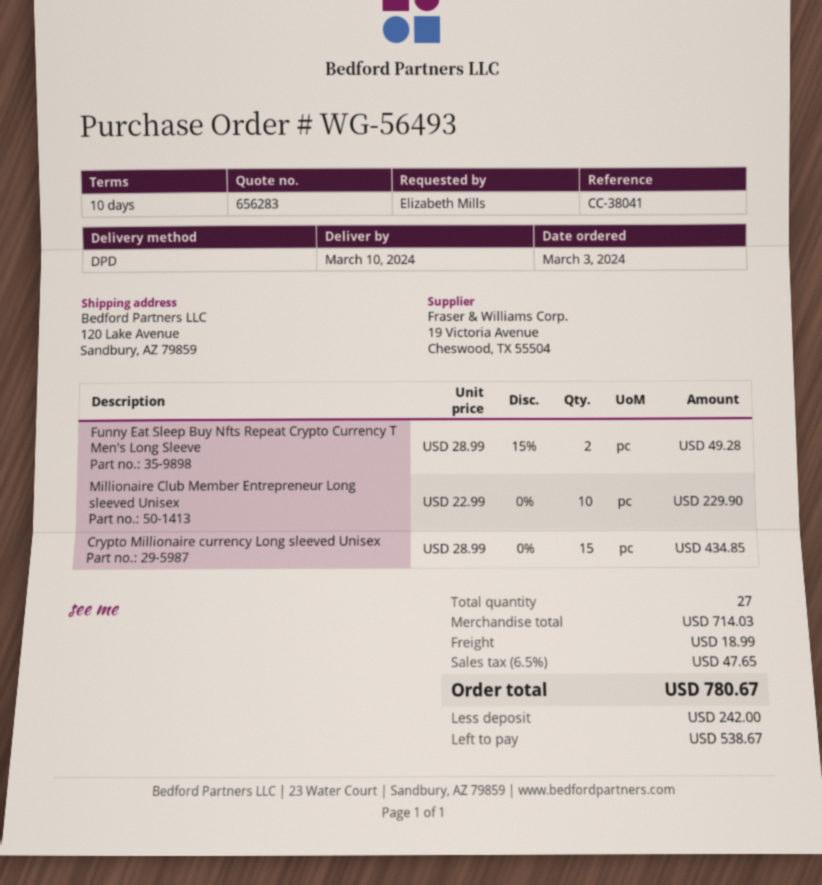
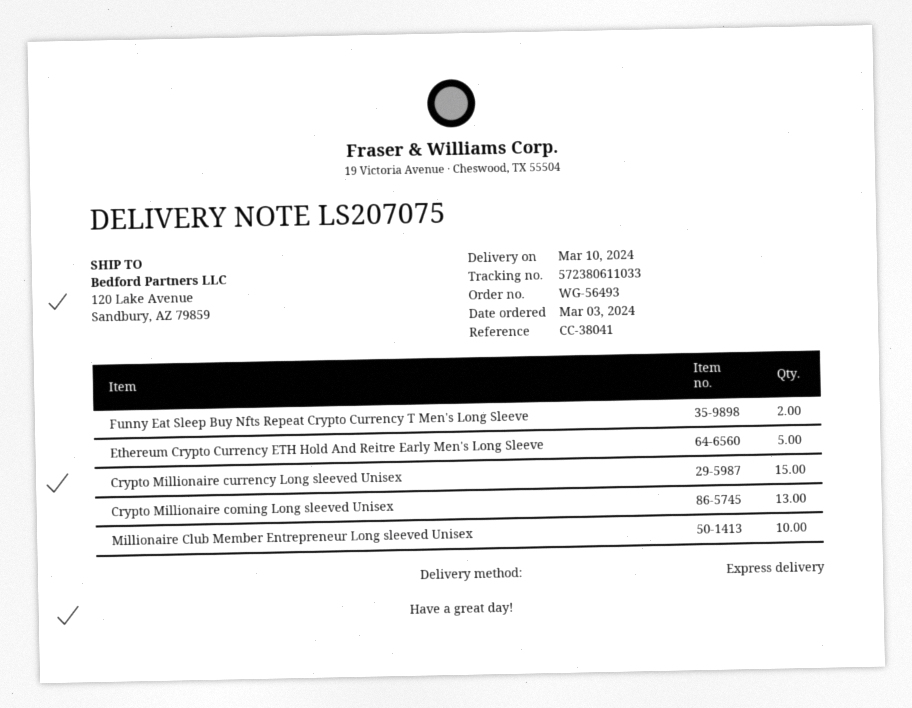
shipping method: DPD -> express
Ethereum Crypto Currency ETH Hold And Reitre Early Men's Long Sleeve: none -> 5
Crypto Millionaire coming Long sleeved Unisex: none -> 13

